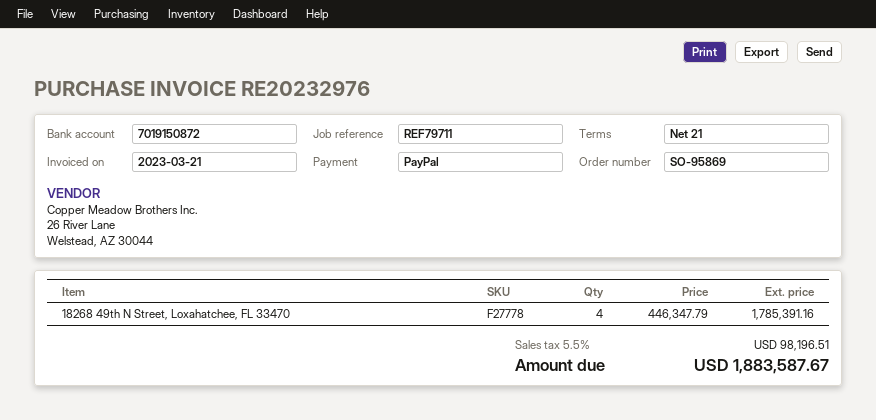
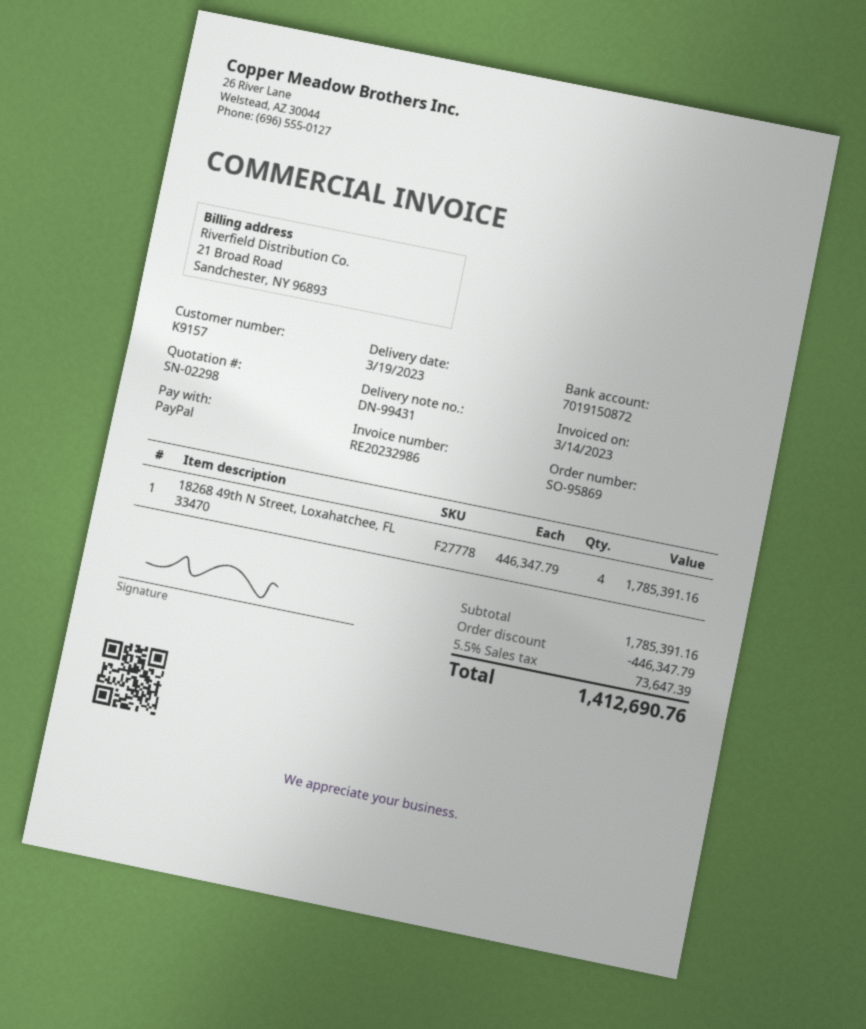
invoice number: RE20232976 -> RE20232986
invoice date: 2023-03-21 -> 2023-03-14
discount: none -> 446347.79
tax: 5.5% = 98196.51 -> 5.5% = 73647.39
total: 1883587.67 -> 1412690.76

